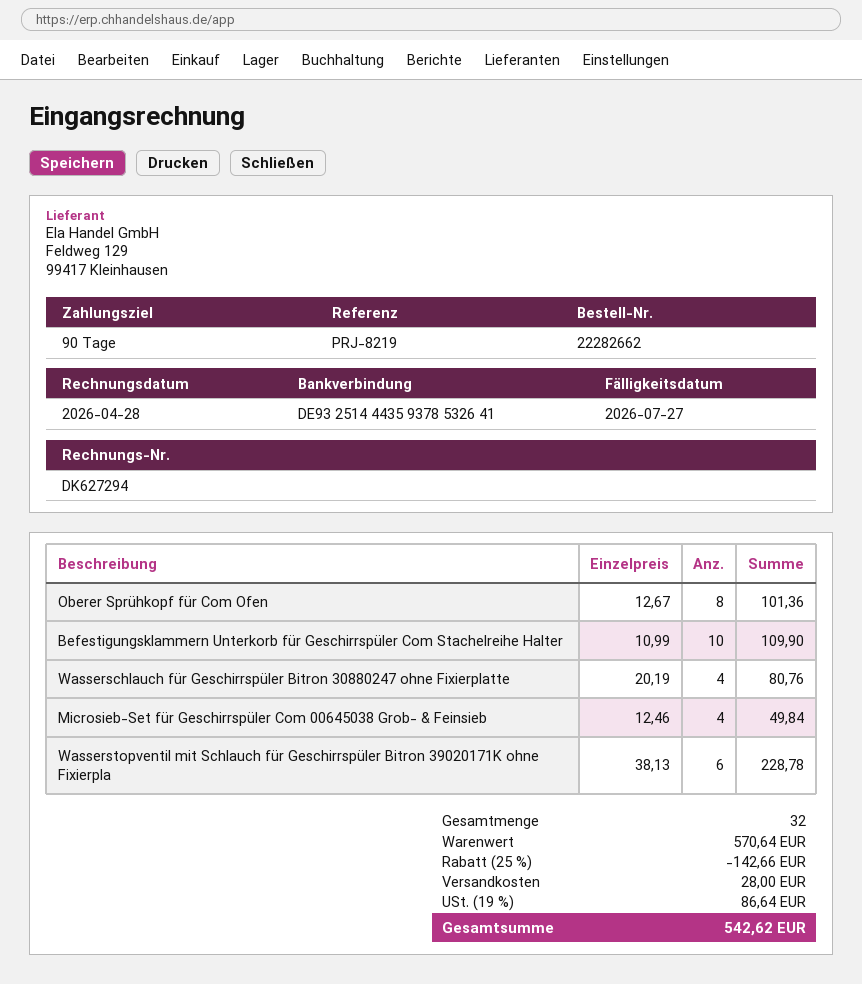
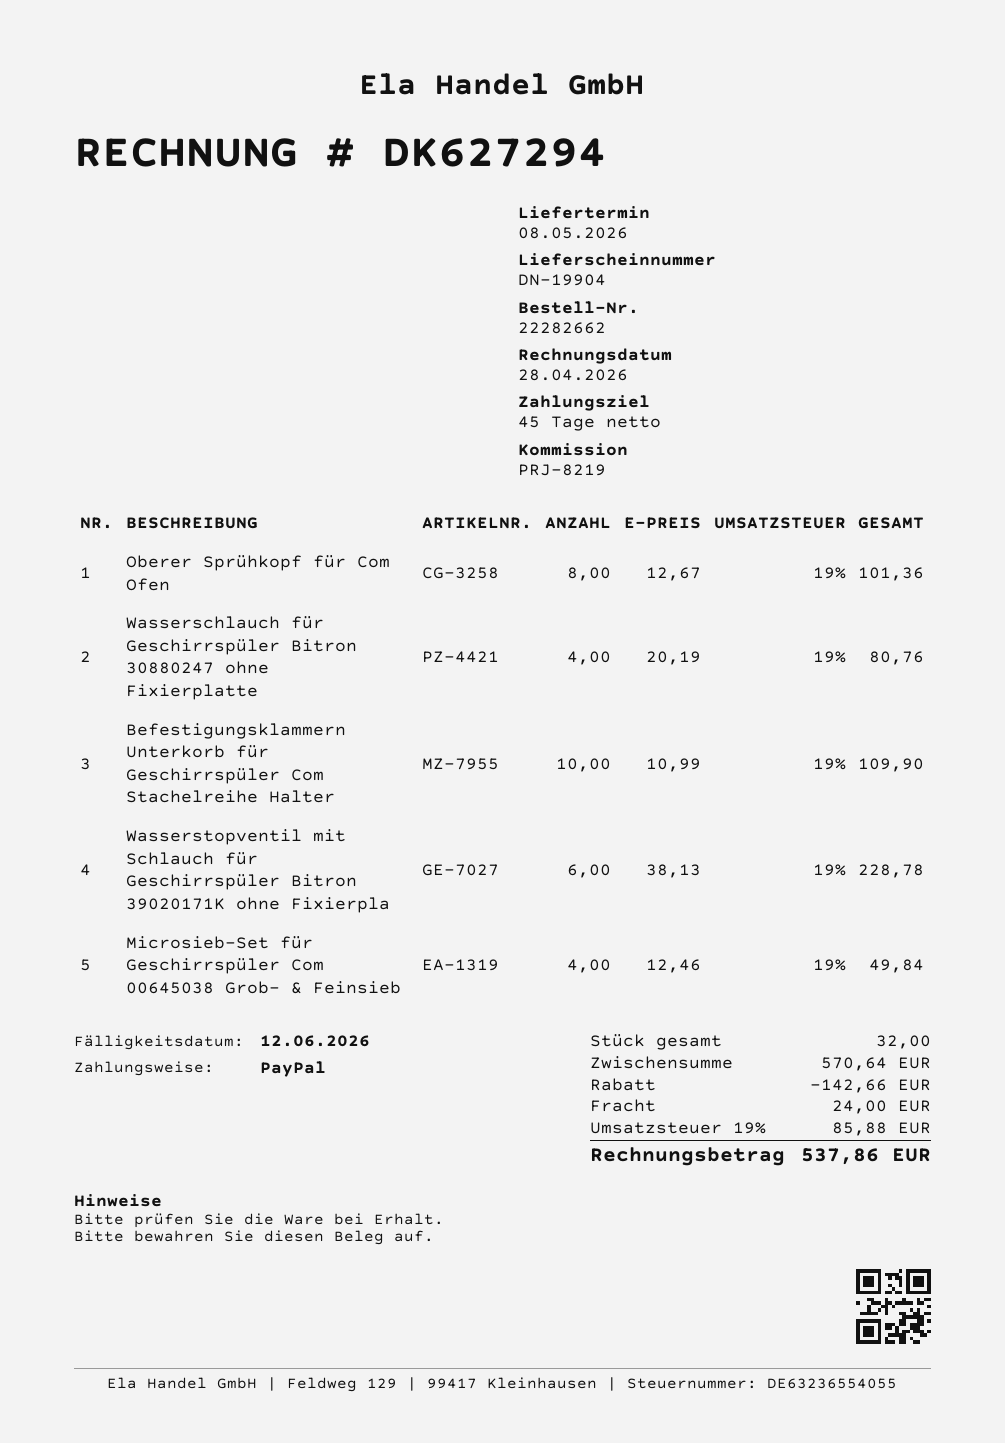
payment terms: 90 days -> 45 days
due date: 2026-07-27 -> 2026-06-12
shipping: 28.00 -> 24.00
tax: 19% = 86.64 -> 19% = 85.88
total: 542.62 -> 537.86

